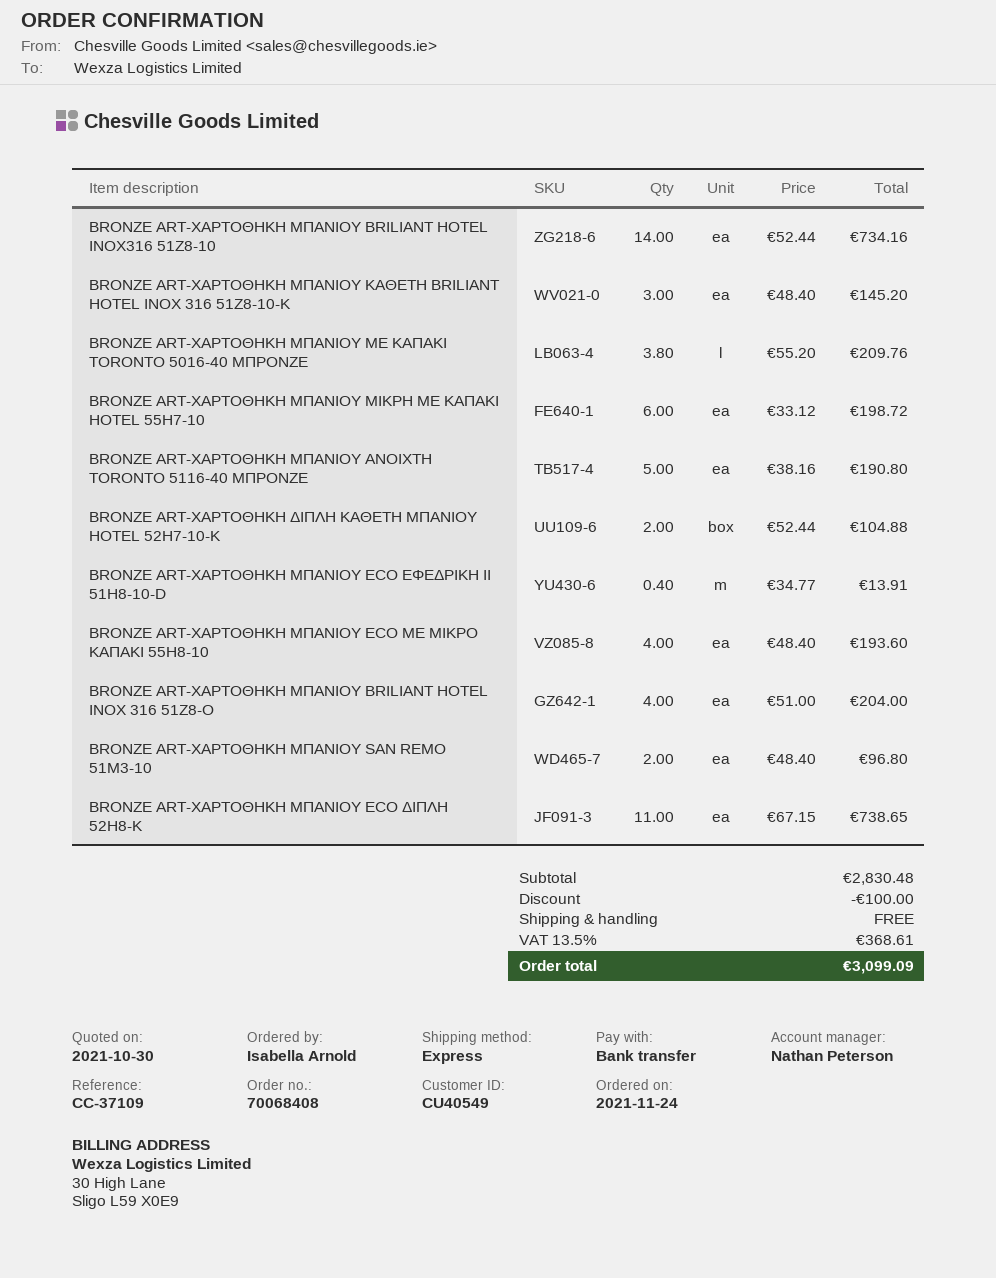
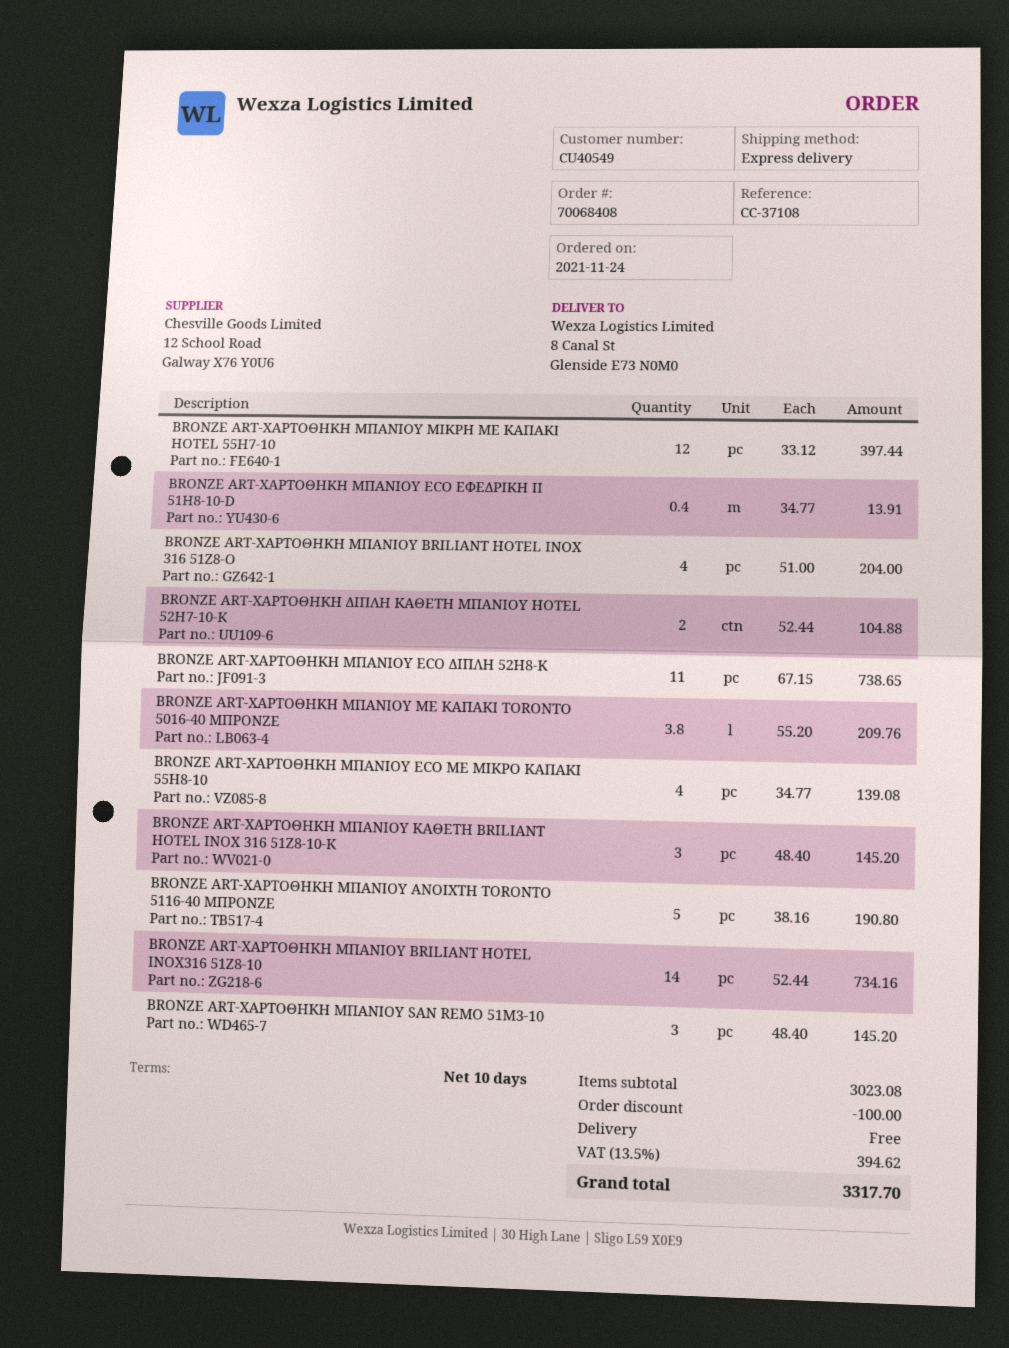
reference: CC-37109 -> CC-37108
BRONZE ART-ΧΑΡΤΟΘΗΚΗ ΜΠΑΝΙΟΥ ΜΙΚΡΗ ΜΕ ΚΑΠΑΚΙ HOTEL 55H7-10: 6 x 33.12 = 198.72 -> 12 x 33.12 = 397.44
BRONZE ART-ΧΑΡΤΟΘΗΚΗ ΜΠΑΝΙΟΥ ECO ΜΕ ΜΙΚΡΟ ΚΑΠΑΚΙ 55H8-10: 4 x 48.40 = 193.60 -> 4 x 34.77 = 139.08
BRONZE ART-ΧΑΡΤΟΘΗΚΗ ΜΠΑΝΙΟΥ SAN REMO 51M3-10: 2 x 48.40 = 96.80 -> 3 x 48.40 = 145.20
subtotal: 2830.48 -> 3023.08
tax: 13.5% = 368.61 -> 13.5% = 394.62
total: 3099.09 -> 3317.70

